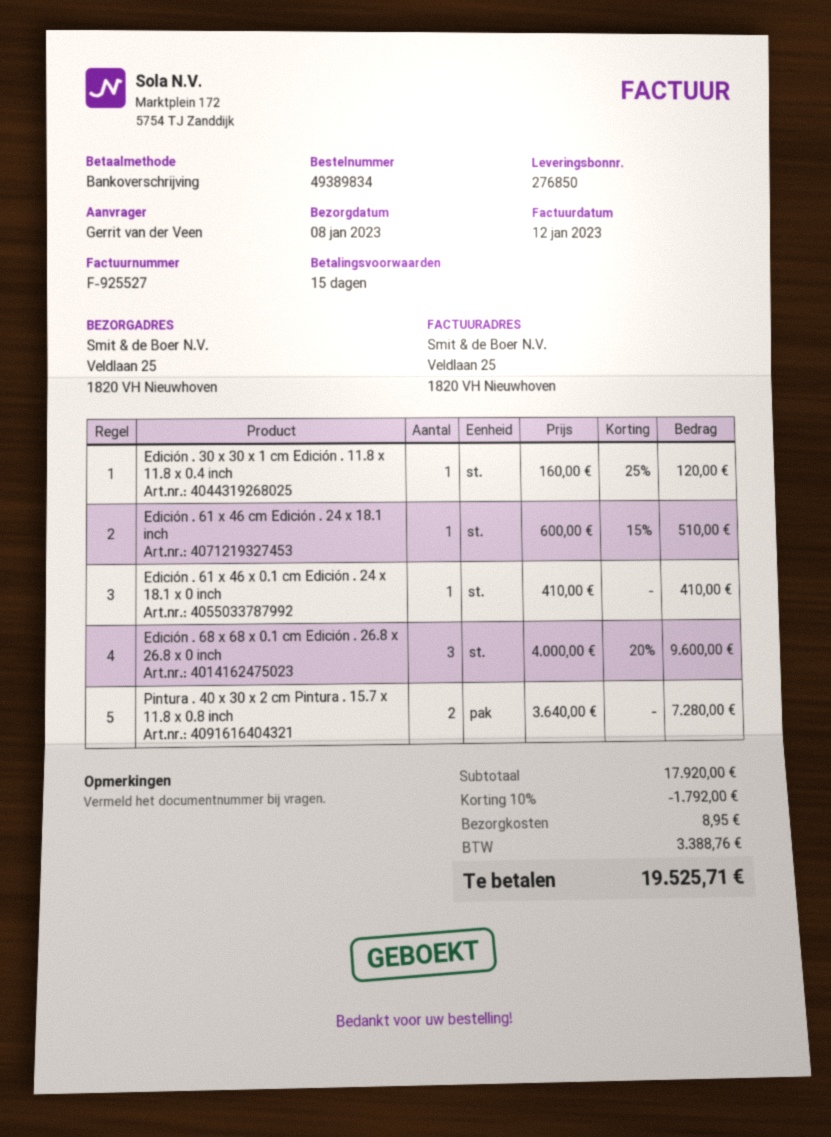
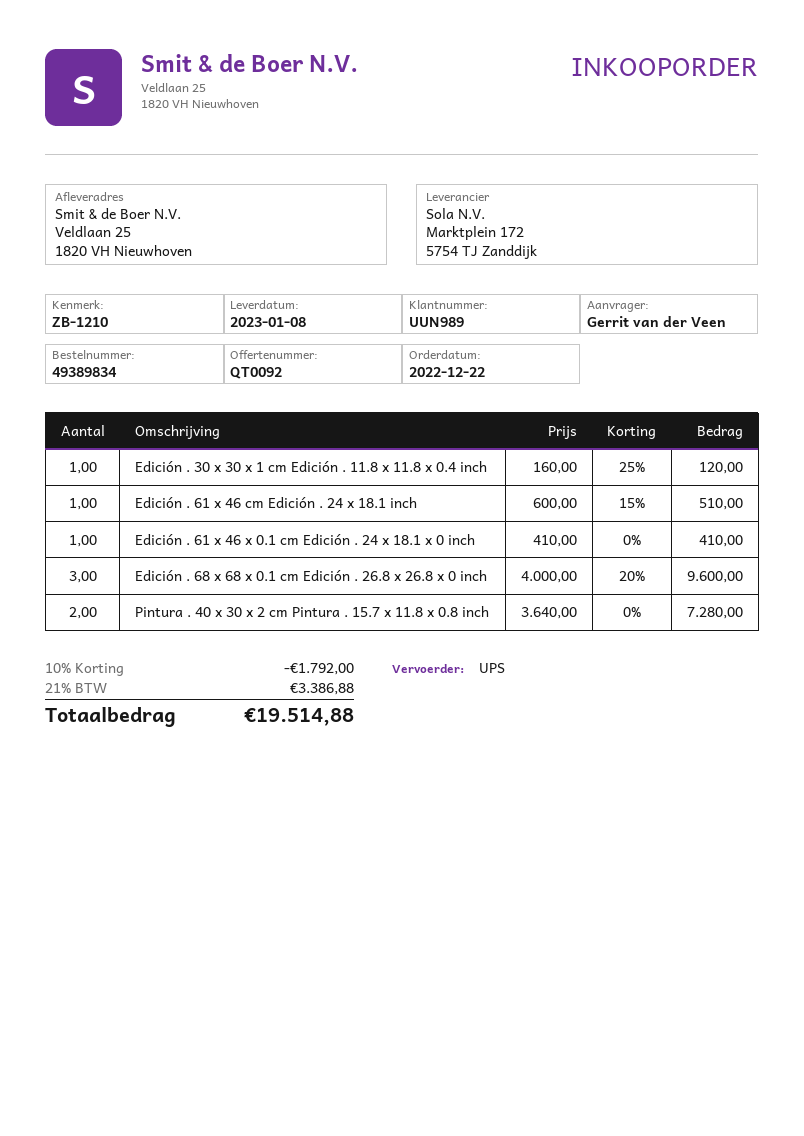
shipping: 8.95 -> none
tax: 3388.76 -> 3386.88
total: 19525.71 -> 19514.88

